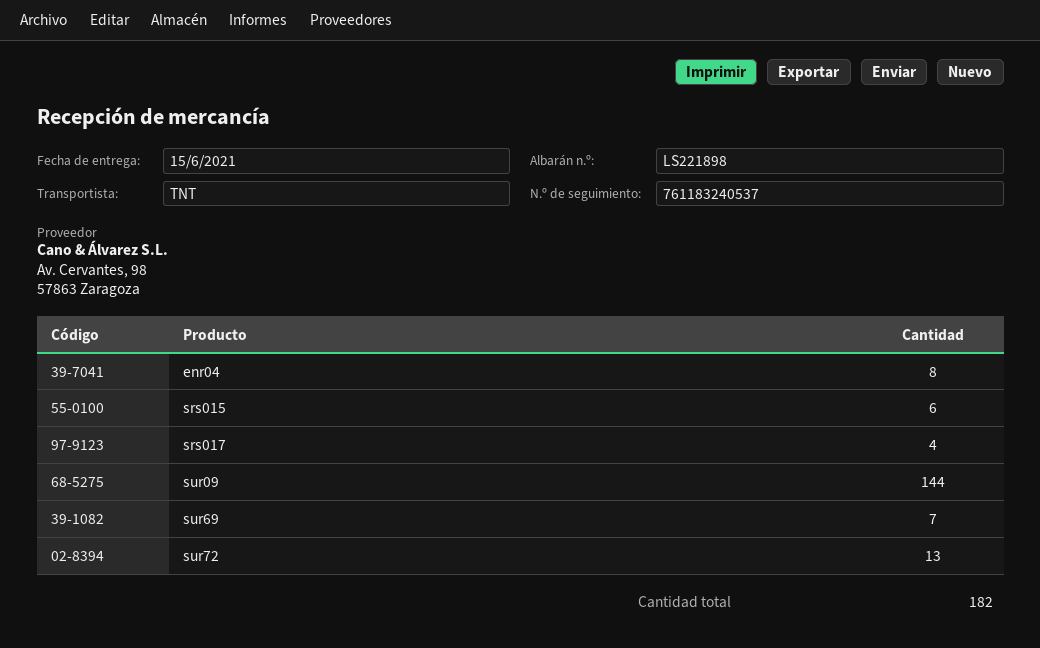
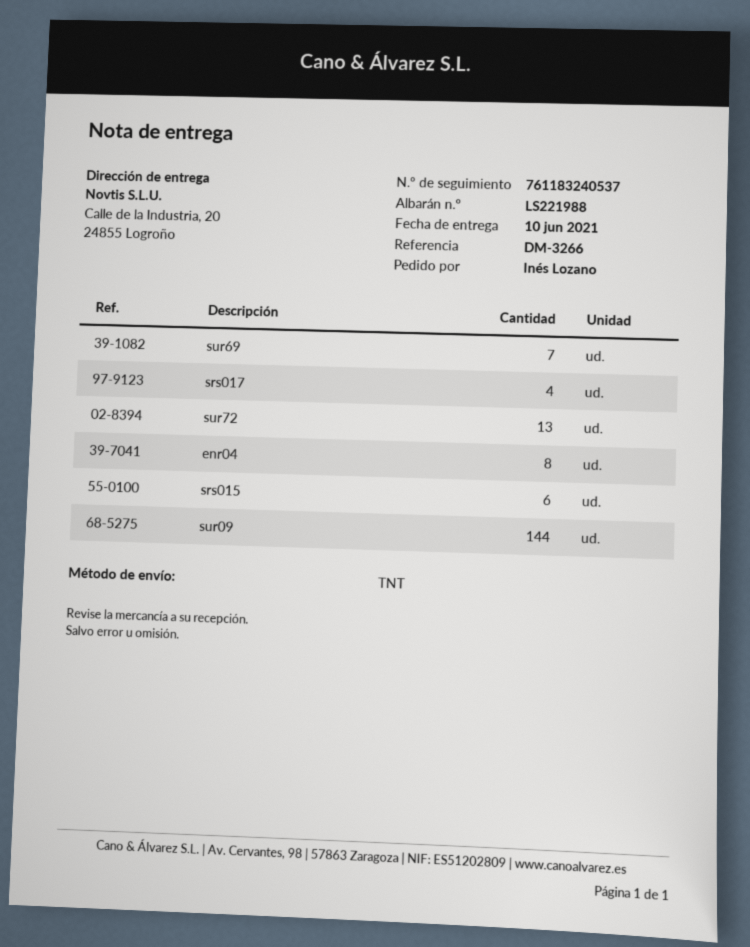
delivery note number: LS221898 -> LS221988
delivery date: 2021-06-15 -> 2021-06-10

